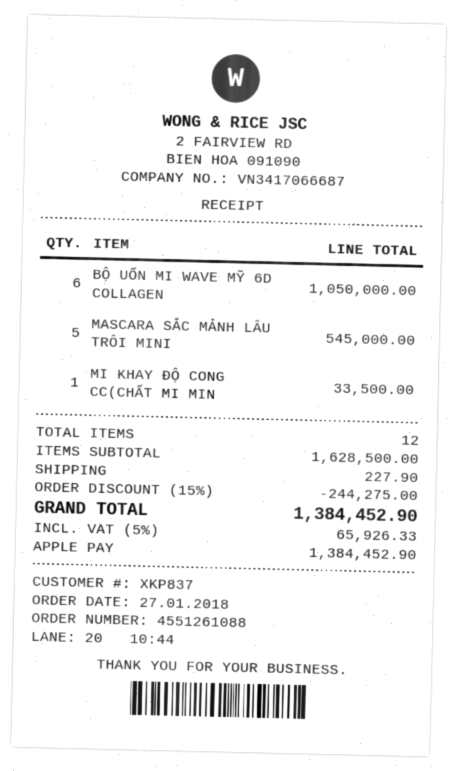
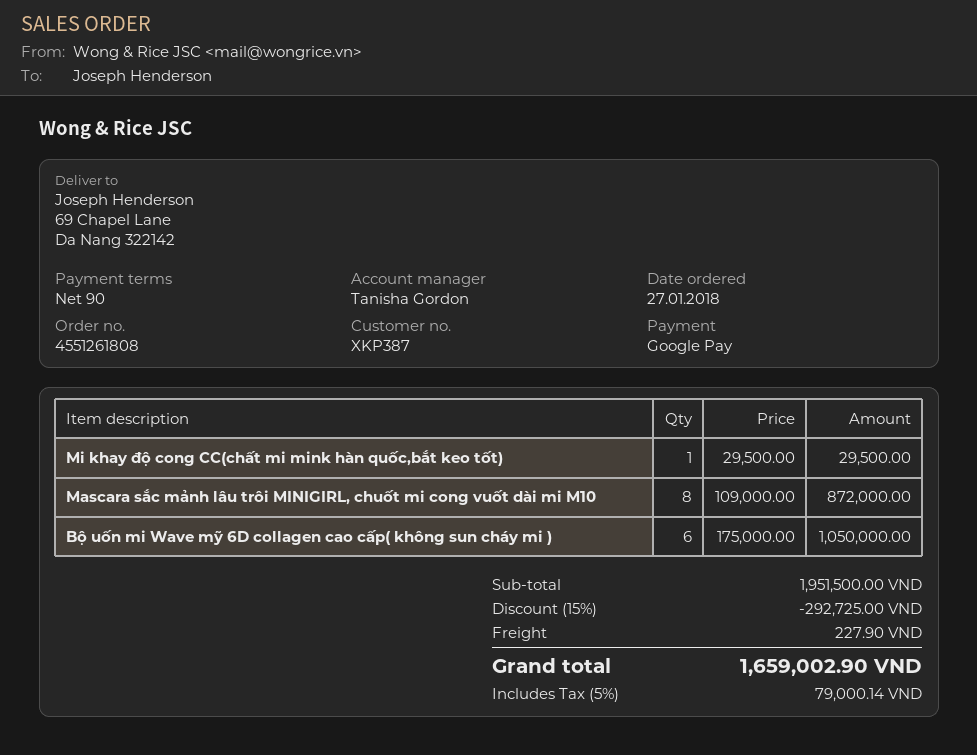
order number: 4551261088 -> 4551261808
customer number: XKP837 -> XKP387
payment method: Apple Pay -> Google Pay
MASCARA SẮC MẢNH LÂU TRÔI MINI: 5 for 545000.00 -> 8 for 872000.00
MI KHAY ĐỘ CONG CC(CHẤT MI MIN: 1 for 33500.00 -> 1 for 29500.00
subtotal: 1628500.00 -> 1951500.00
discount: 15% = 244275.00 -> 15% = 292725.00
tax: 5% = 65926.33 -> 5% = 79000.14
total: 1384452.90 -> 1659002.90

